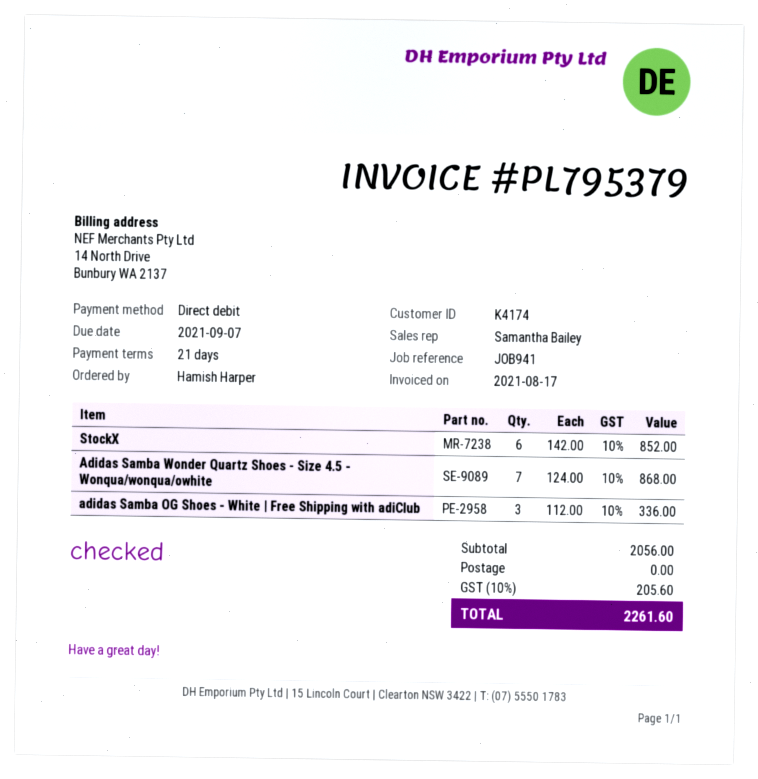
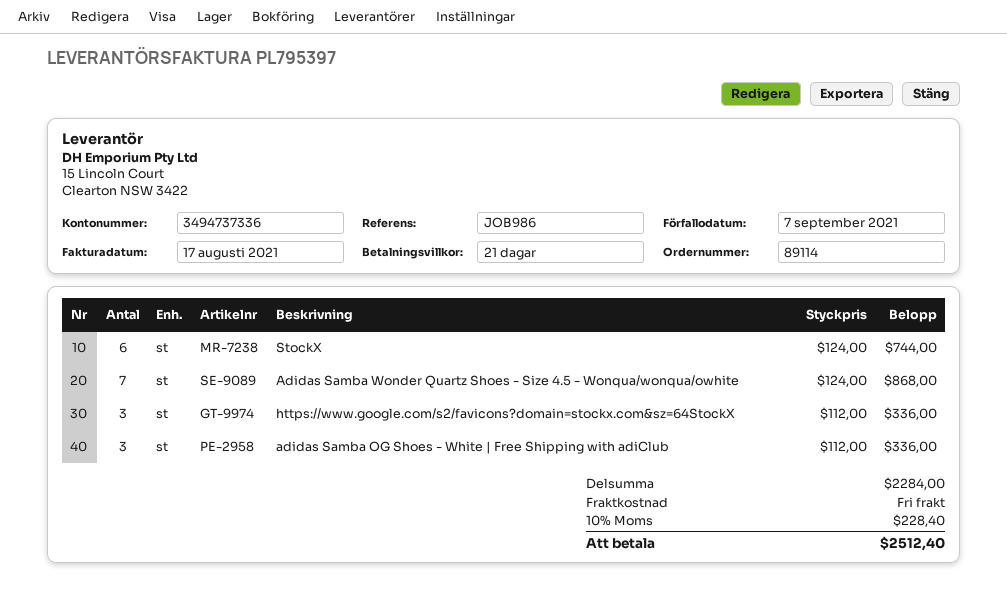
invoice number: PL795379 -> PL795397
reference: JOB941 -> JOB986
StockX: 6 x 142.00 = 852.00 -> 6 x 124.00 = 744.00
https://www.google.com/s2/favicons?domain=stockx.com&sz=64StockX: none -> 3 x 112.00 = 336.00
subtotal: 2056.00 -> 2284.00
tax: 10% = 205.60 -> 10% = 228.40
total: 2261.60 -> 2512.40

